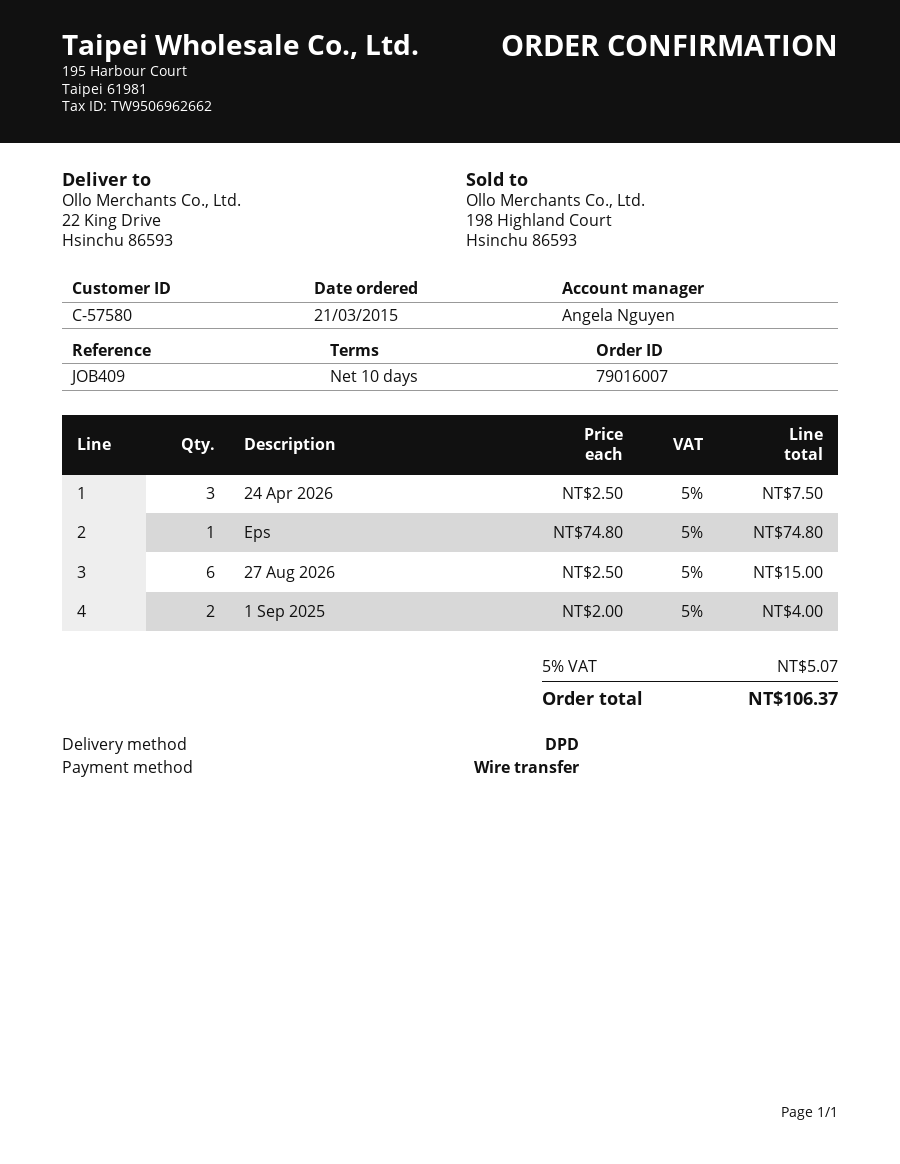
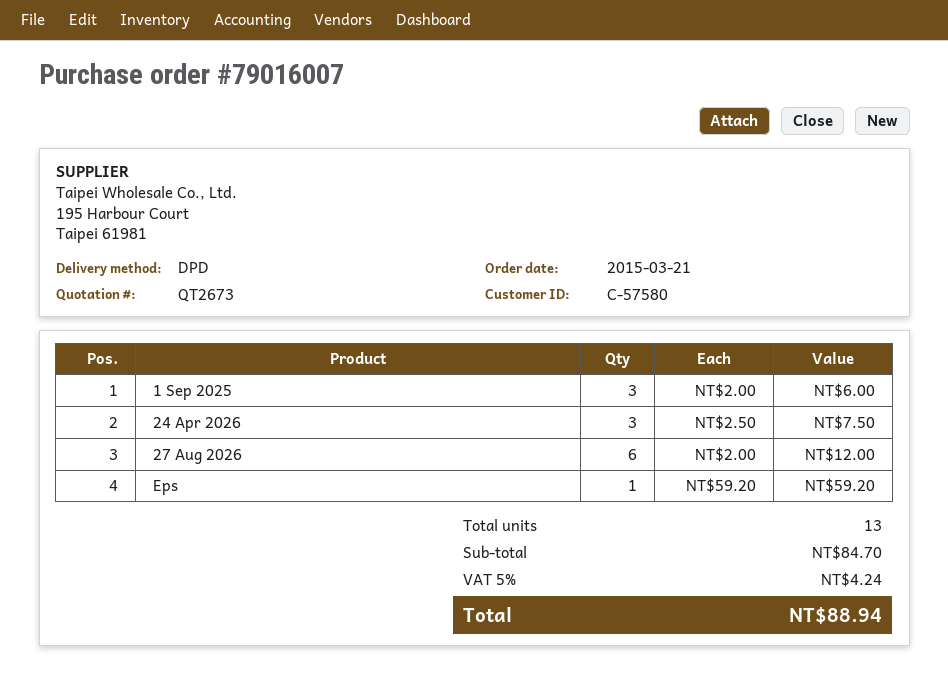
Eps: 1 x 74.80 = 74.80 -> 1 x 59.20 = 59.20
27 Aug 2026: 6 x 2.50 = 15.00 -> 6 x 2.00 = 12.00
1 Sep 2025: 2 x 2.00 = 4.00 -> 3 x 2.00 = 6.00
tax: 5% = 5.07 -> 5% = 4.24
total: 106.37 -> 88.94

